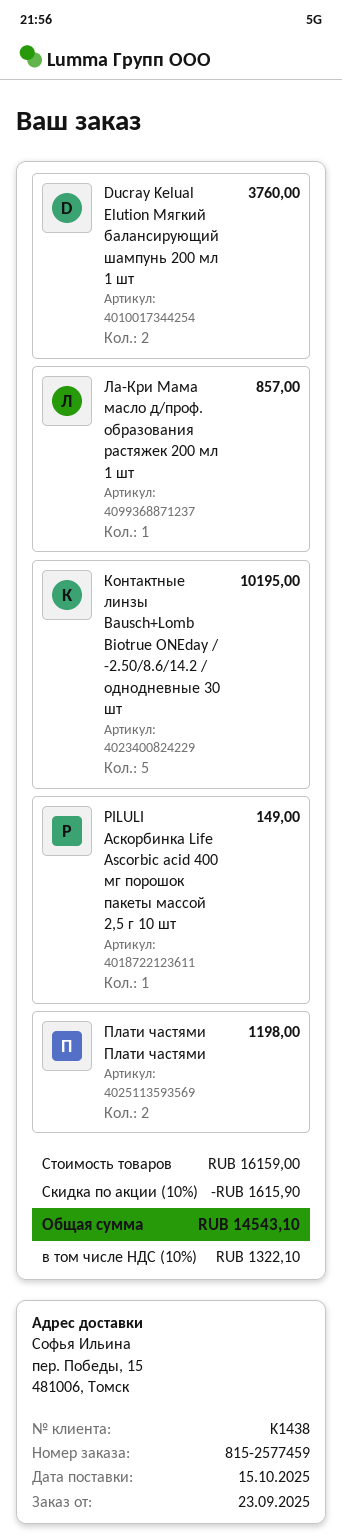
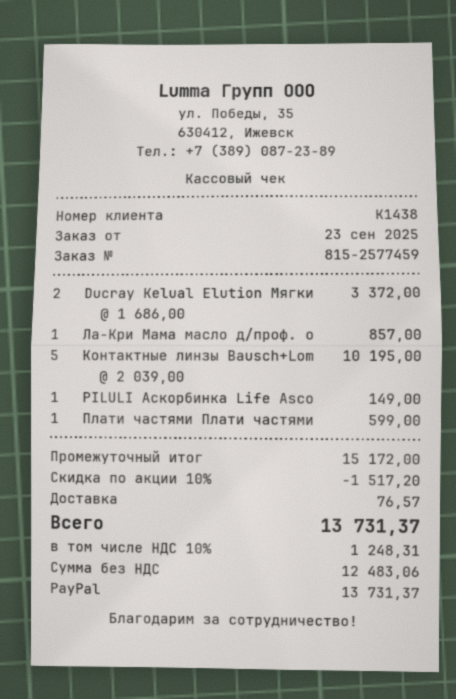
Ducray Kelual Elution Мягкий балансирующий шампунь 200 мл 1 шт: 2 for 3760.00 -> 2 for 3372.00
Плати частями Плати частями: 2 for 1198.00 -> 1 for 599.00
subtotal: 16159.00 -> 15172.00
discount: 10% = 1615.90 -> 10% = 1517.20
shipping: none -> 76.57
tax: 10% = 1322.10 -> 10% = 1248.31
total: 14543.10 -> 13731.37

